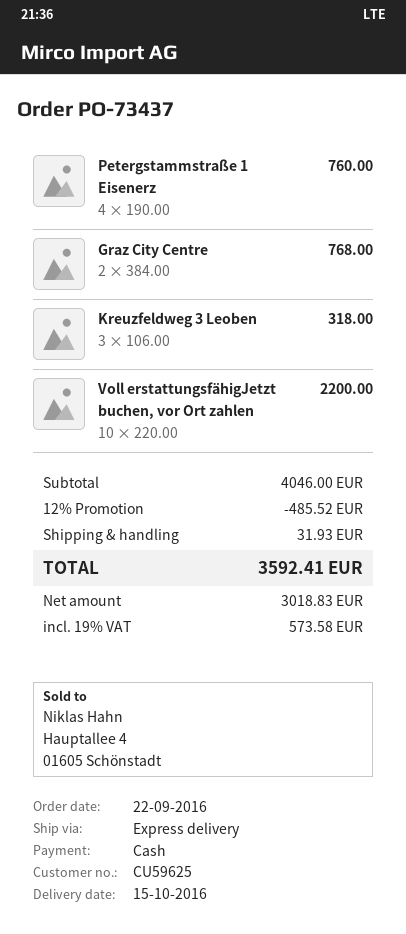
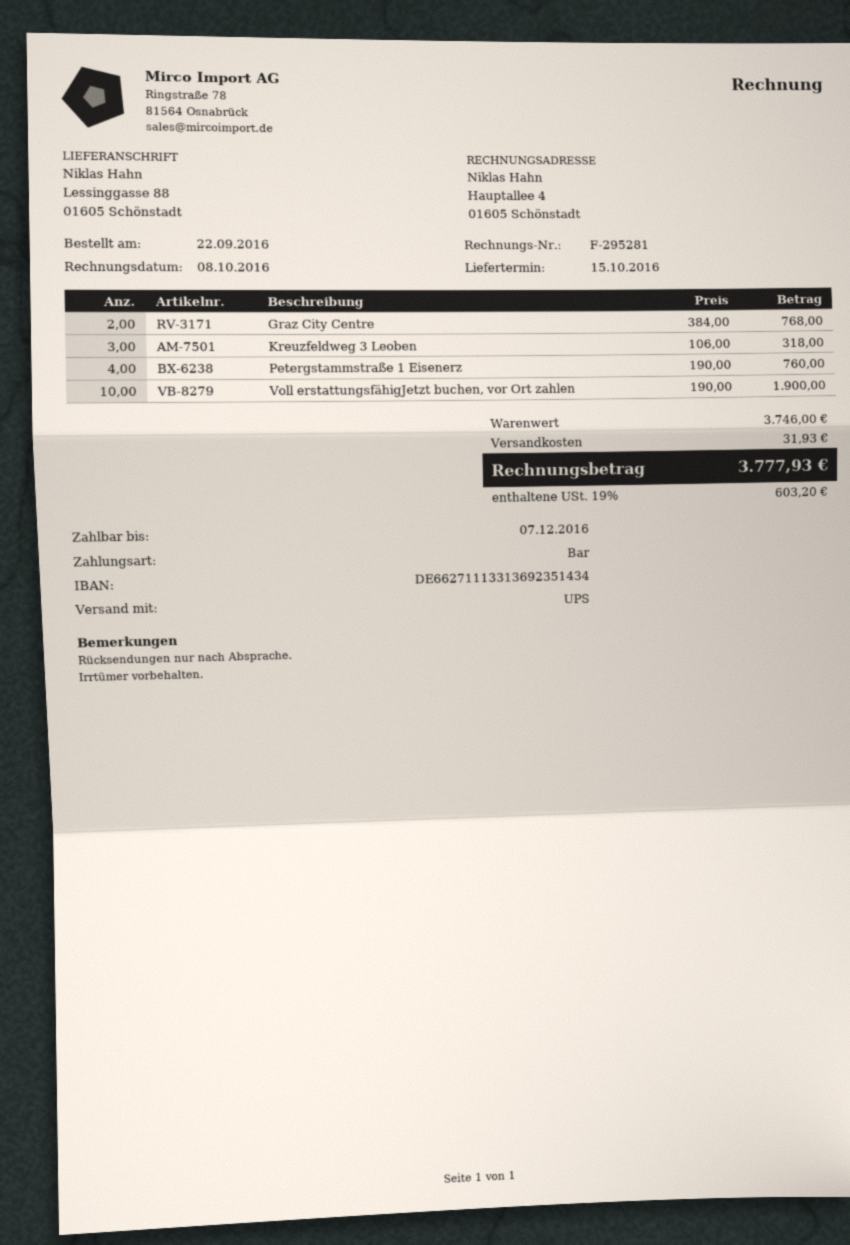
shipping method: express -> UPS
Voll erstattungsfähigJetzt buchen, vor Ort zahlen: 10 x 220.00 = 2200.00 -> 10 x 190.00 = 1900.00
subtotal: 4046.00 -> 3746.00
discount: 12% = 485.52 -> none
tax: 19% = 573.58 -> 19% = 603.20
total: 3592.41 -> 3777.93

